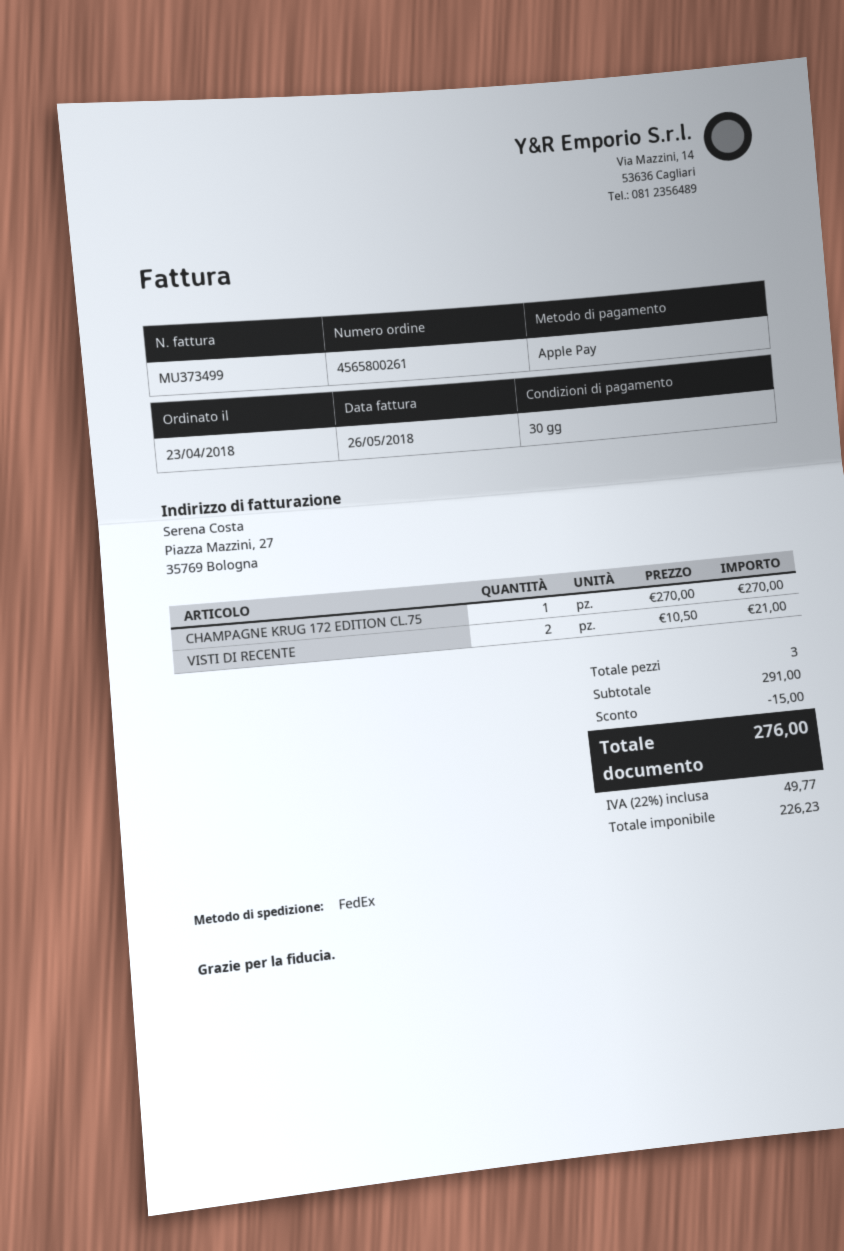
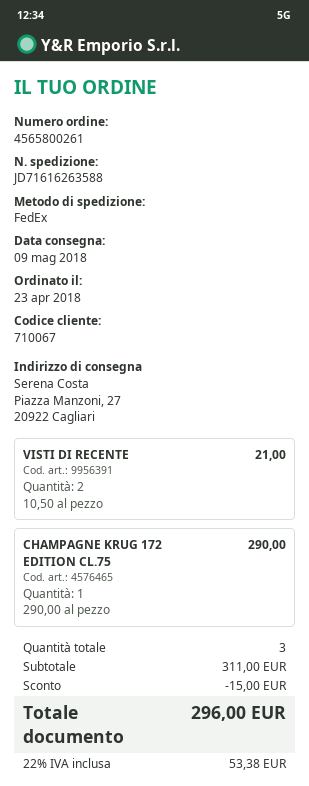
CHAMPAGNE KRUG 172 EDITION CL.75: 1 x 270.00 = 270.00 -> 1 x 290.00 = 290.00
subtotal: 291.00 -> 311.00
tax: 22% = 49.77 -> 22% = 53.38
total: 276.00 -> 296.00

